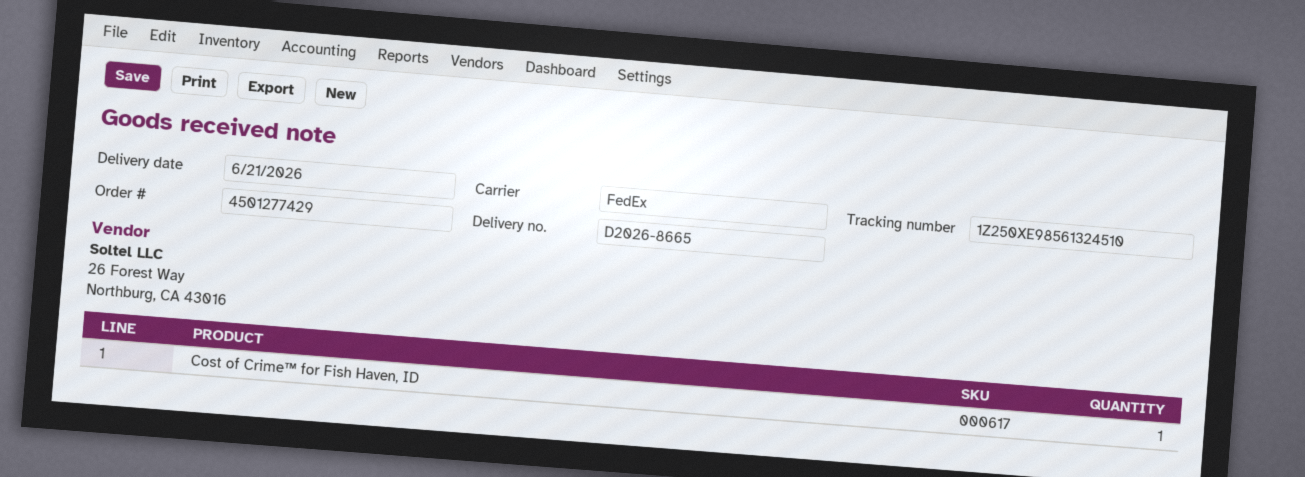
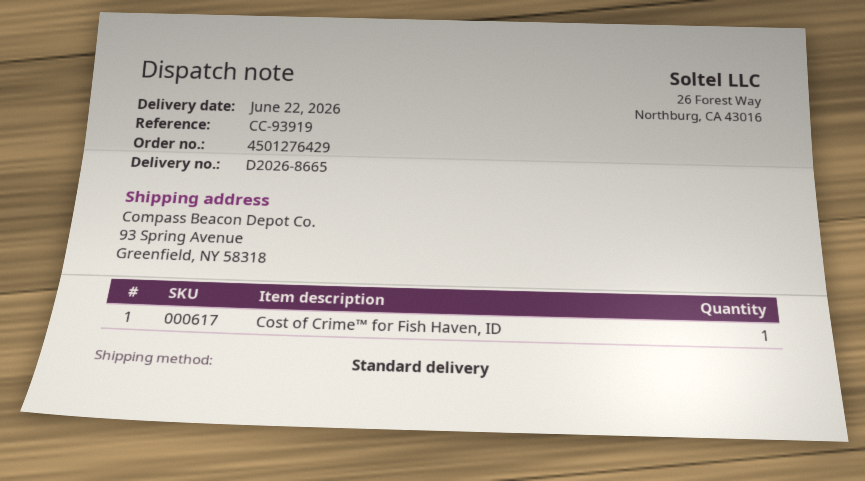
order number: 4501277429 -> 4501276429
delivery date: 2026-06-21 -> 2026-06-22
shipping method: FedEx -> standard

